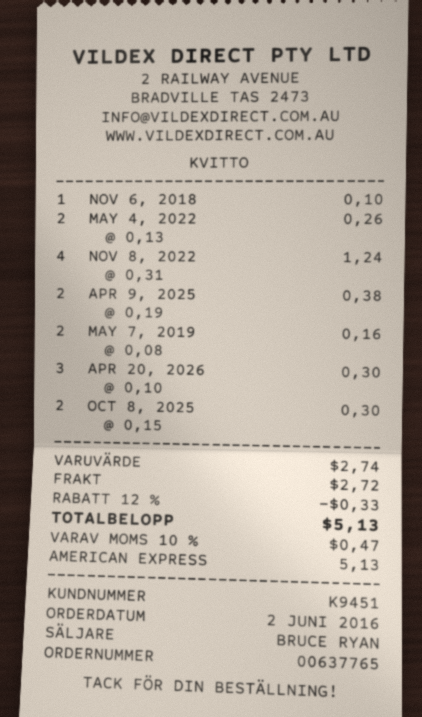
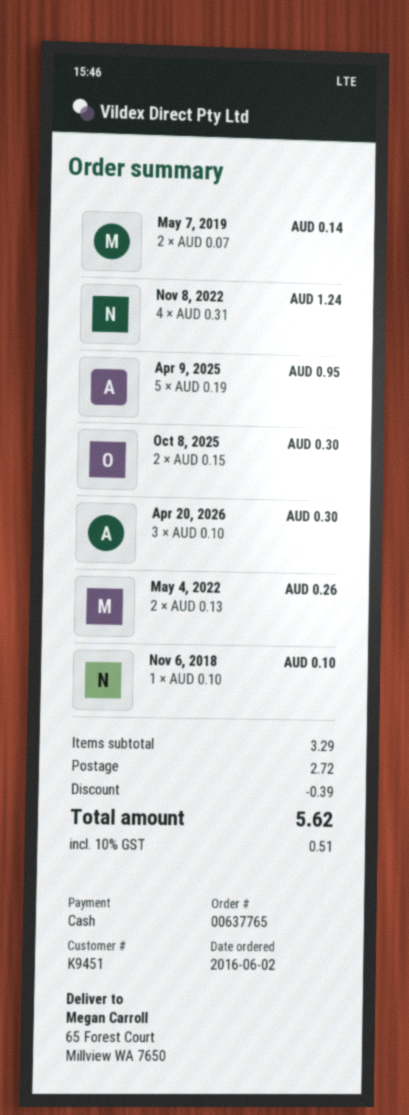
payment method: American Express -> cash
APR 9, 2025: 2 x 0.19 = 0.38 -> 5 x 0.19 = 0.95
MAY 7, 2019: 2 x 0.08 = 0.16 -> 2 x 0.07 = 0.14
subtotal: 2.74 -> 3.29
discount: 0.33 -> 0.39
tax: 10% = 0.47 -> 10% = 0.51
total: 5.13 -> 5.62

